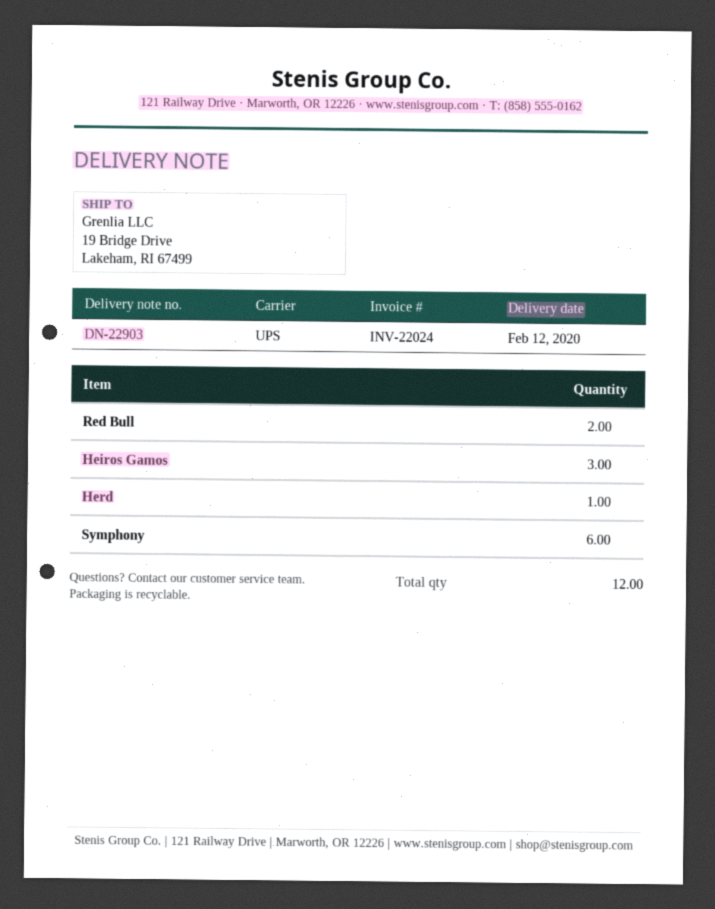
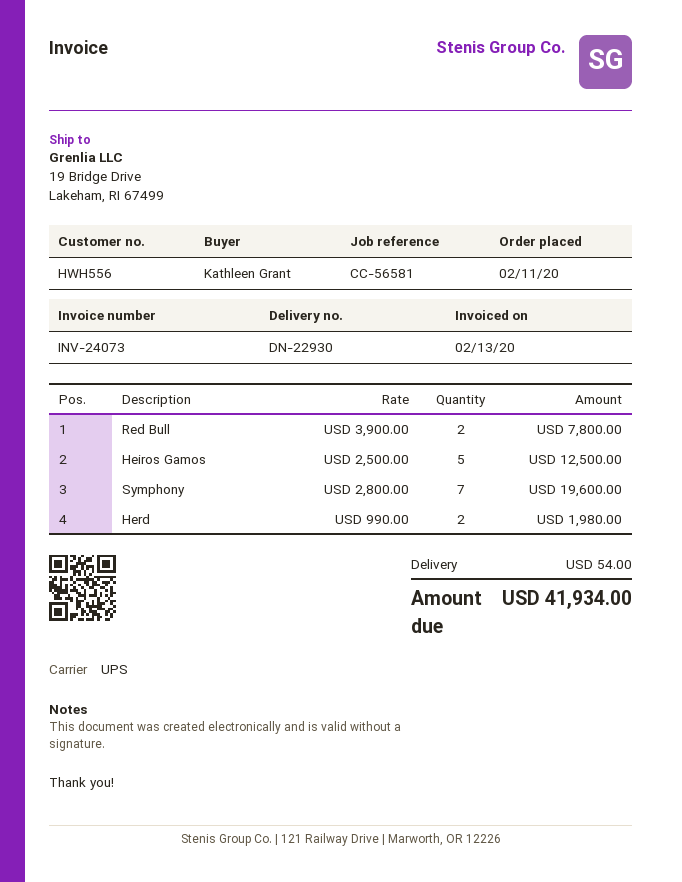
delivery note number: DN-22903 -> DN-22930
invoice number: INV-22024 -> INV-24073
Heiros Gamos: 3 -> 5
Herd: 1 -> 2
Symphony: 6 -> 7

